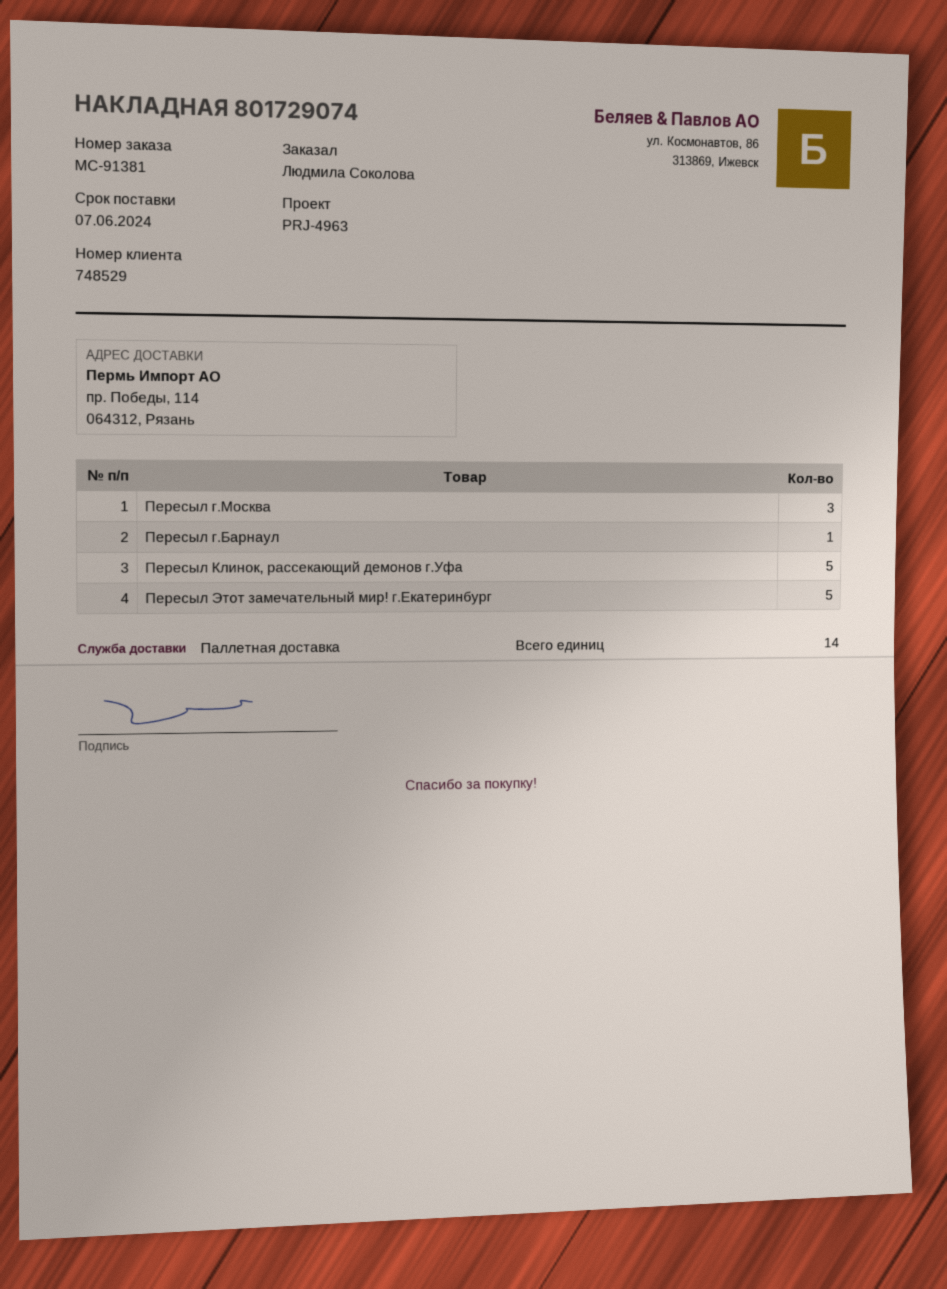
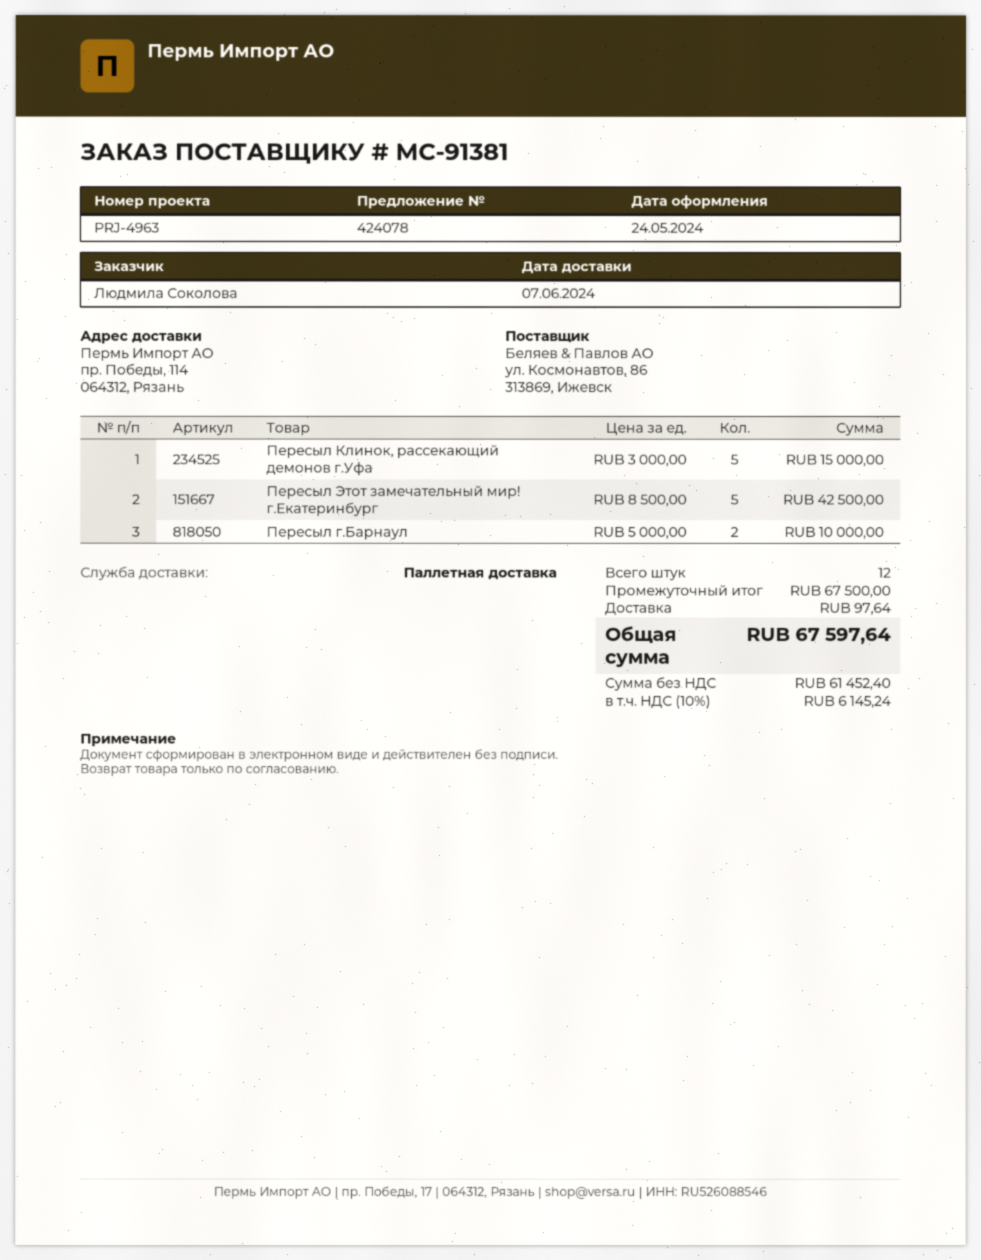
Пересыл г.Москва: 3 -> none
Пересыл г.Барнаул: 1 -> 2
total quantity: 14 -> 12

